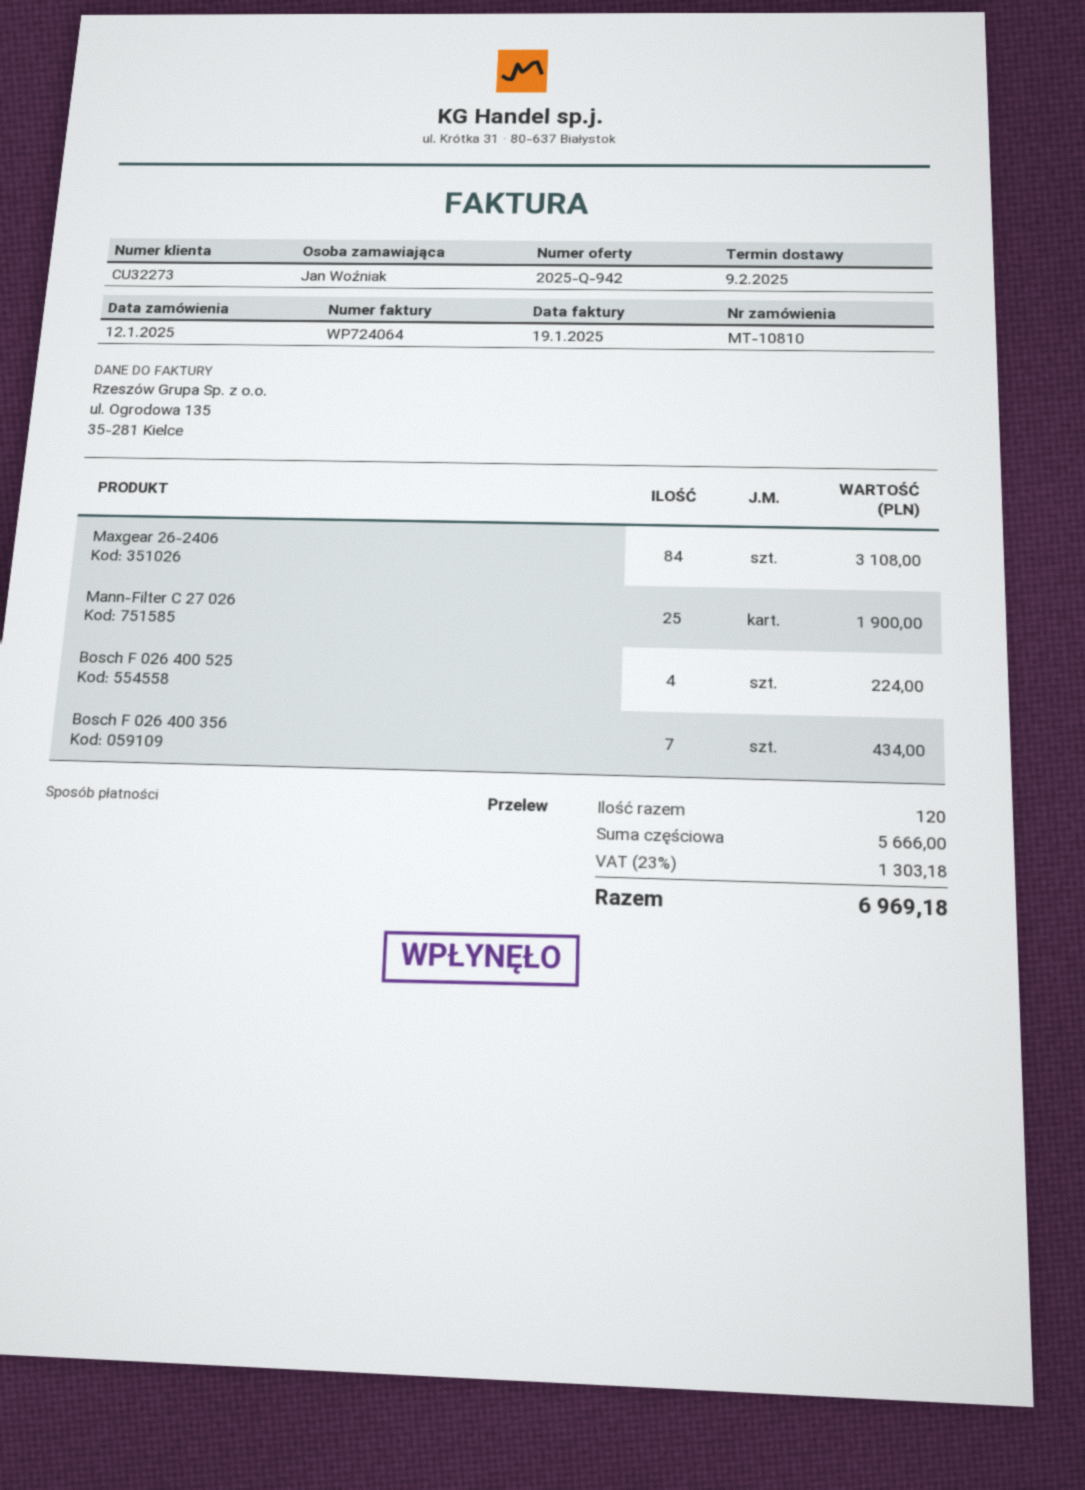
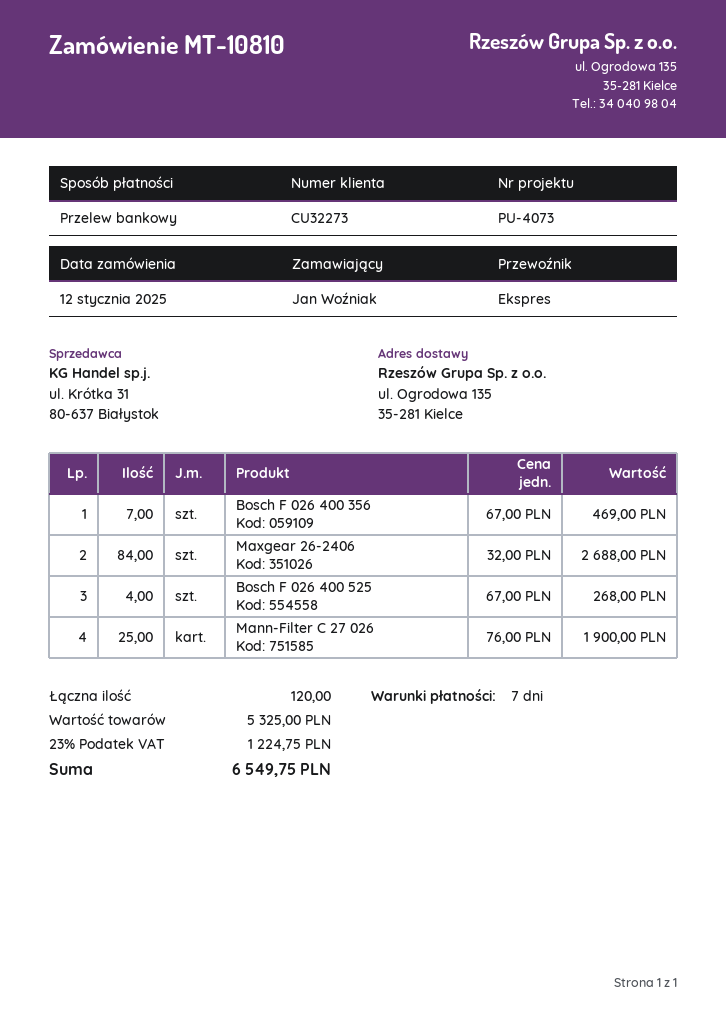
Maxgear 26-2406: 84 for 3108.00 -> 84 for 2688.00
Bosch F 026 400 525: 4 for 224.00 -> 4 for 268.00
Bosch F 026 400 356: 7 for 434.00 -> 7 for 469.00
subtotal: 5666.00 -> 5325.00
tax: 23% = 1303.18 -> 23% = 1224.75
total: 6969.18 -> 6549.75

